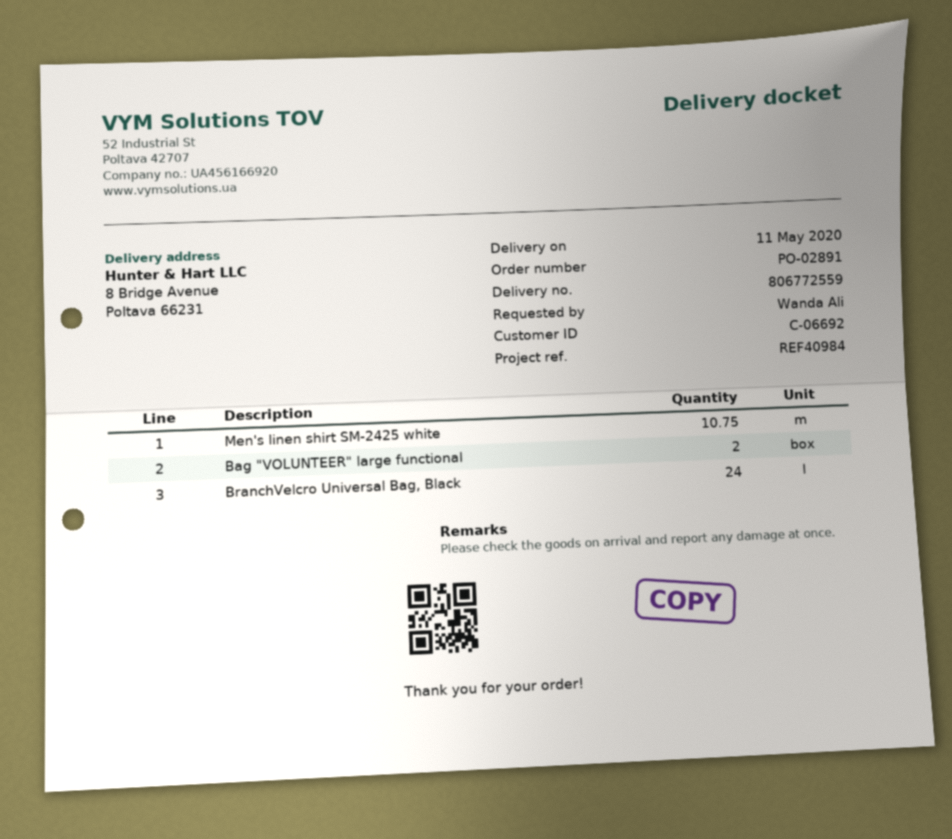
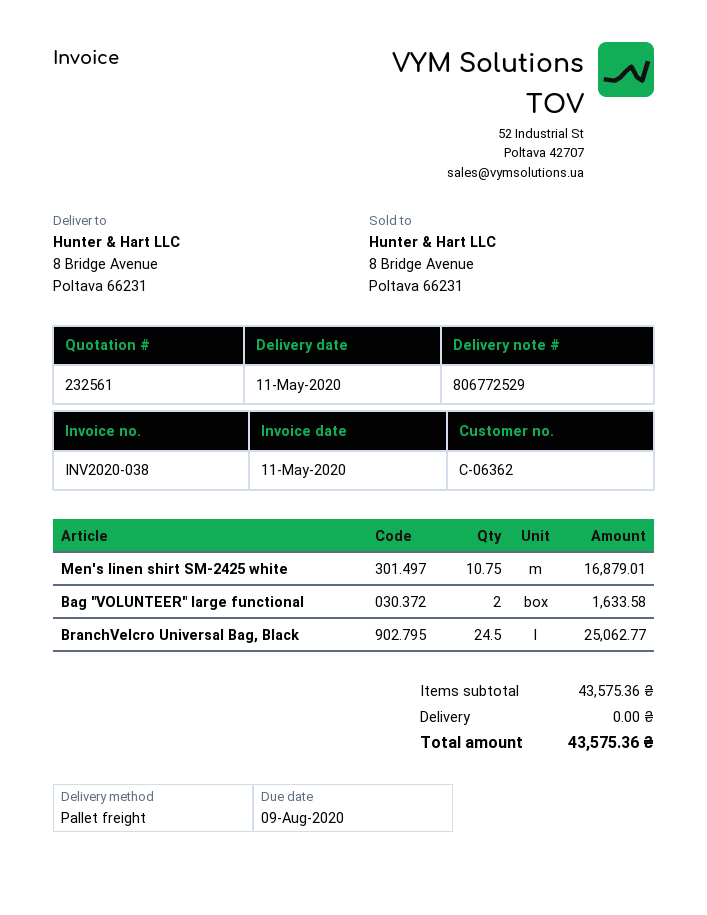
delivery note number: 806772559 -> 806772529
customer number: C-06692 -> C-06362
BranchVelcro Universal Bag, Black: 24 -> 24.5

